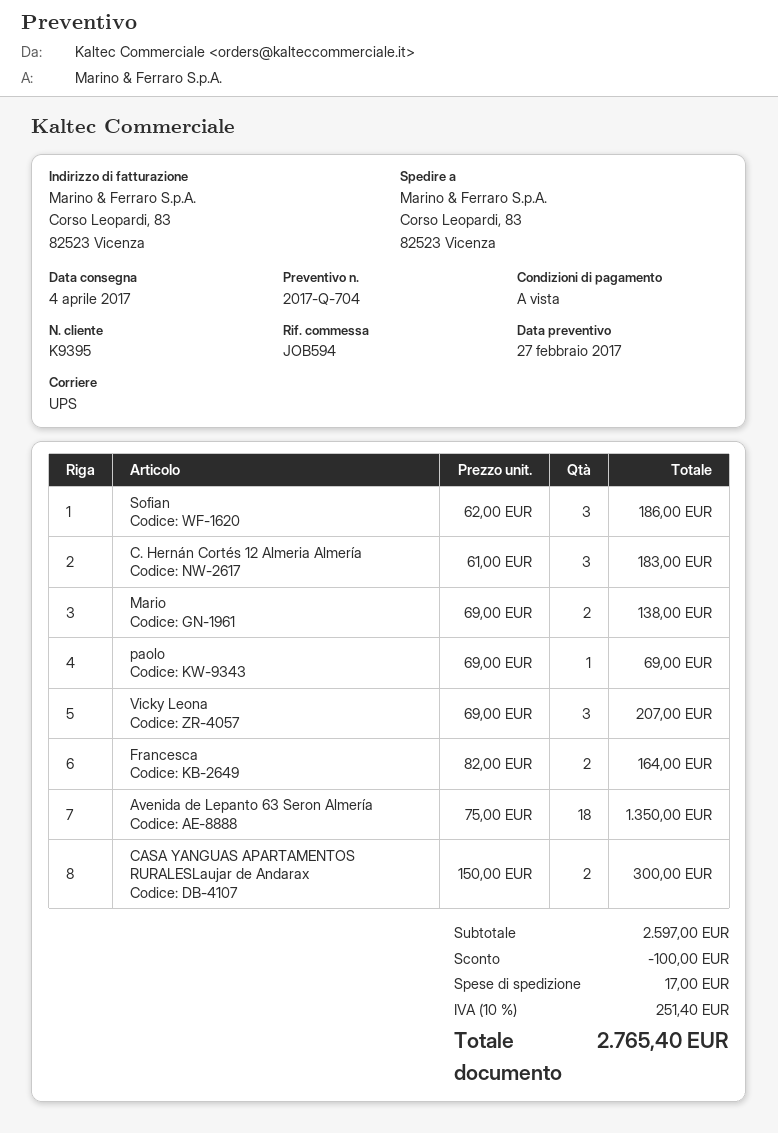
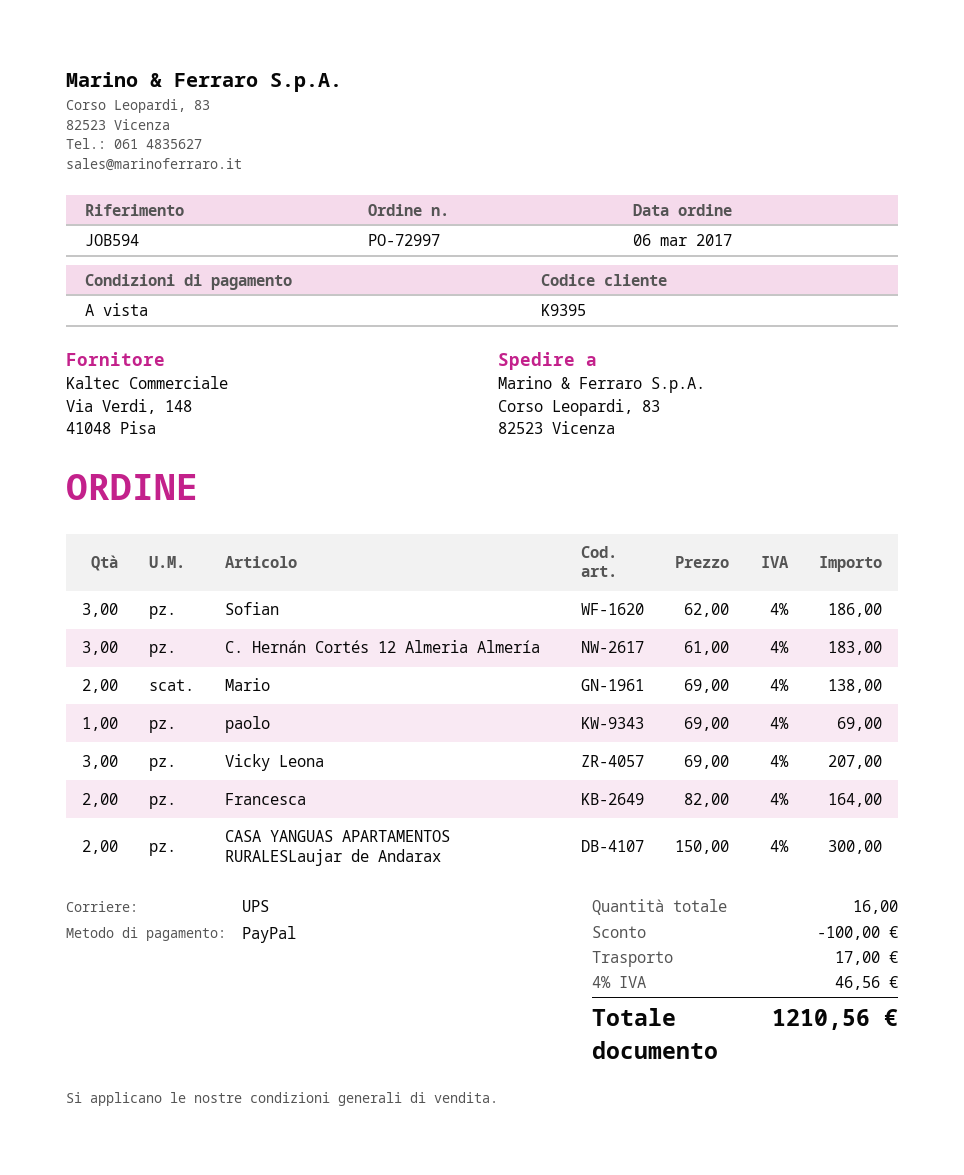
Avenida de Lepanto 63 Seron Almería: 18 x 75.00 = 1350.00 -> none
tax: 10% = 251.40 -> 4% = 46.56
total: 2765.40 -> 1210.56

